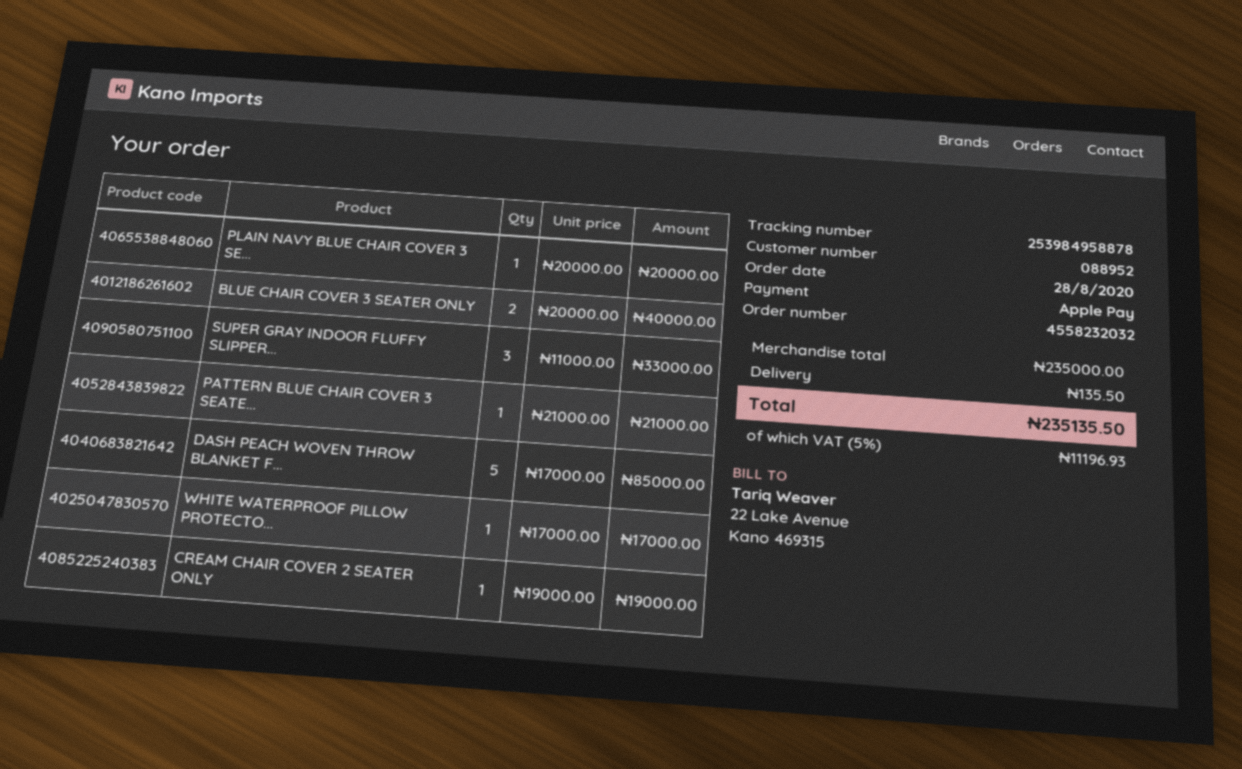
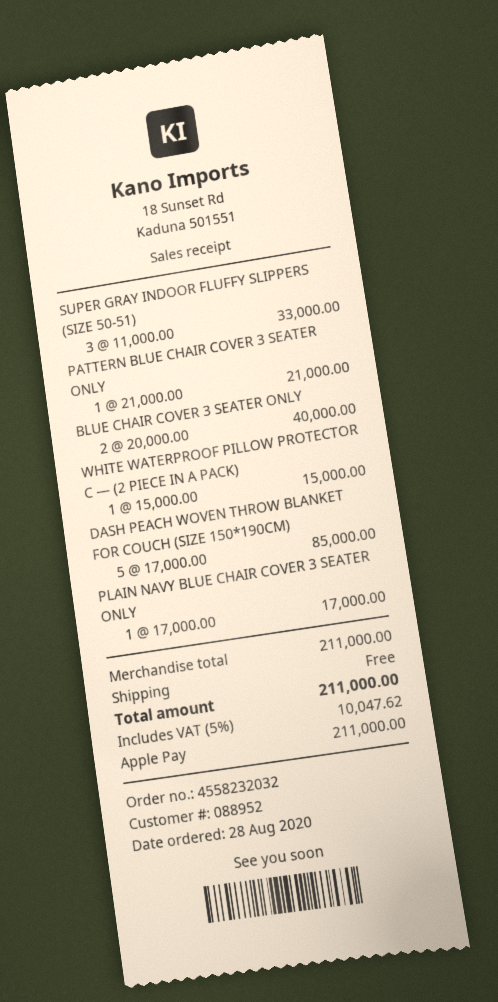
PLAIN NAVY BLUE CHAIR COVER 3 SE...: 1 x 20000.00 = 20000.00 -> 1 x 17000.00 = 17000.00
WHITE WATERPROOF PILLOW PROTECTO...: 1 x 17000.00 = 17000.00 -> 1 x 15000.00 = 15000.00
CREAM CHAIR COVER 2 SEATER ONLY: 1 x 19000.00 = 19000.00 -> none
subtotal: 235000.00 -> 211000.00
shipping: 135.50 -> 0.00
tax: 5% = 11196.93 -> 5% = 10047.62
total: 235135.50 -> 211000.00

